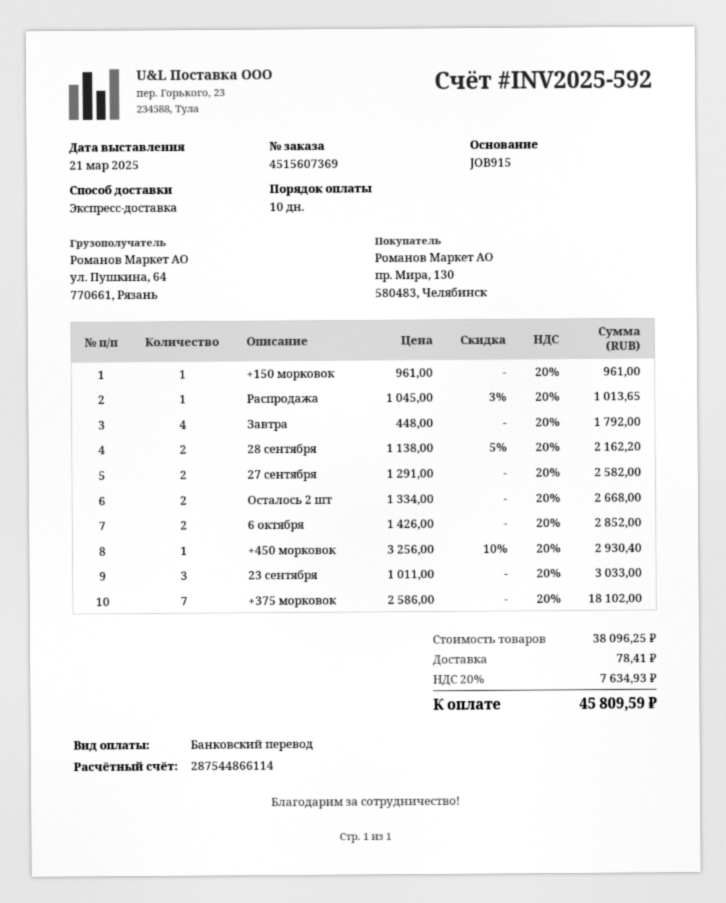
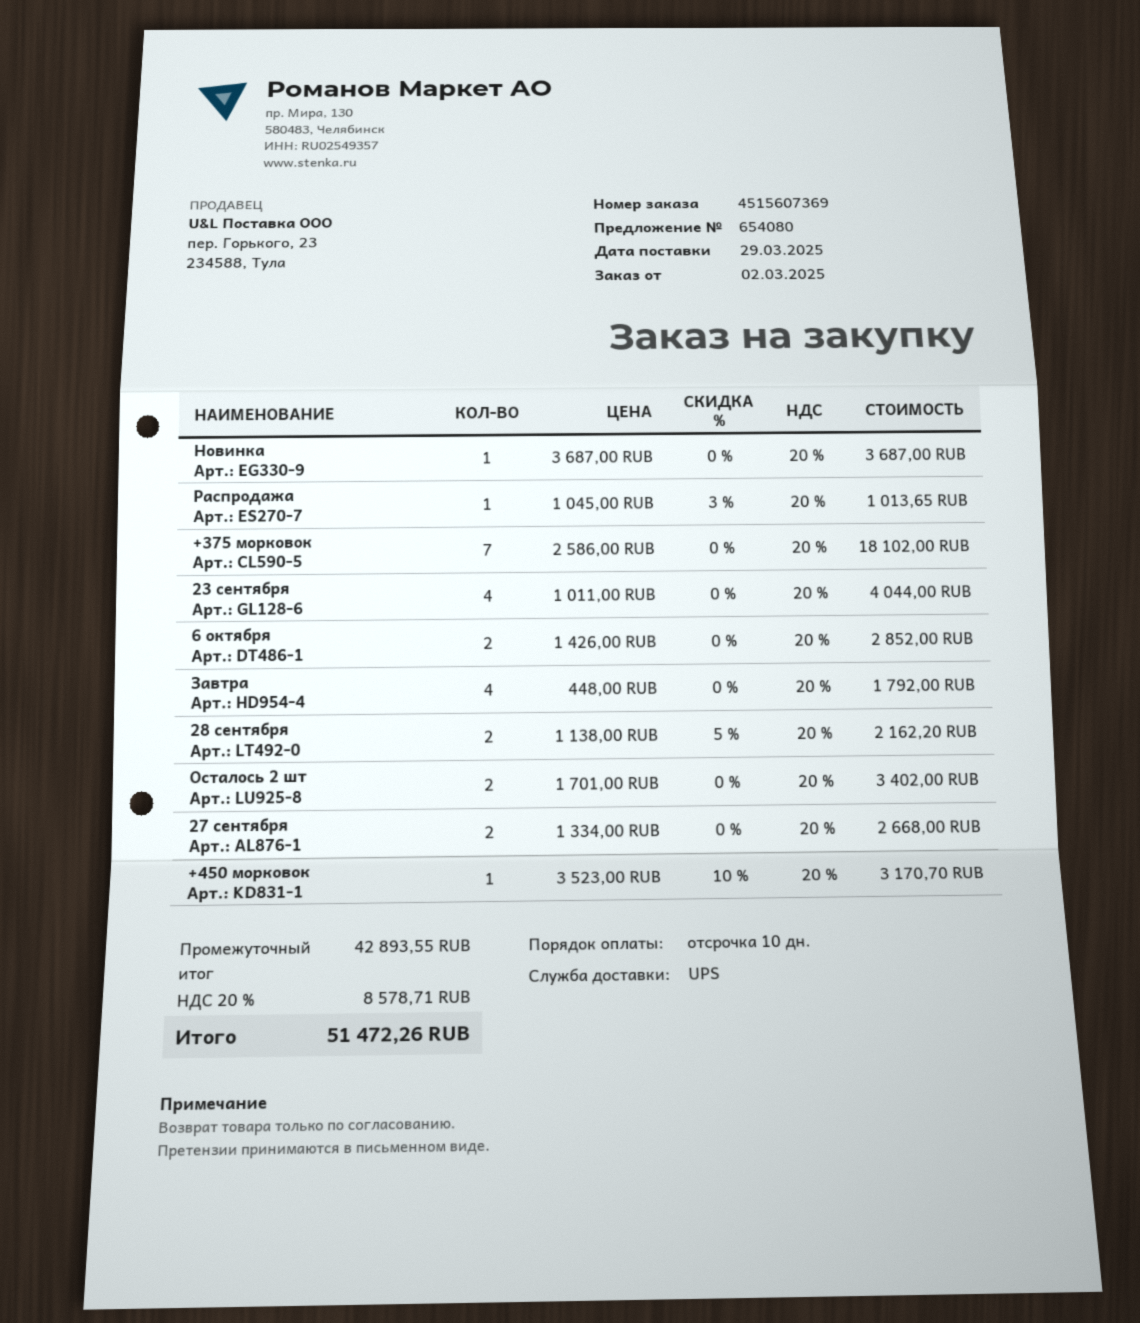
shipping method: express -> UPS
+150 морковок: 1 x 961.00 = 961.00 -> none
27 сентября: 2 x 1291.00 = 2582.00 -> 2 x 1334.00 = 2668.00
Осталось 2 шт: 2 x 1334.00 = 2668.00 -> 2 x 1701.00 = 3402.00
+450 морковок: 1 x 3256.00 - 10% = 2930.40 -> 1 x 3523.00 - 10% = 3170.70
23 сентября: 3 x 1011.00 = 3033.00 -> 4 x 1011.00 = 4044.00
Новинка: none -> 1 x 3687.00 = 3687.00
subtotal: 38096.25 -> 42893.55
shipping: 78.41 -> none
tax: 20% = 7634.93 -> 20% = 8578.71
total: 45809.59 -> 51472.26

